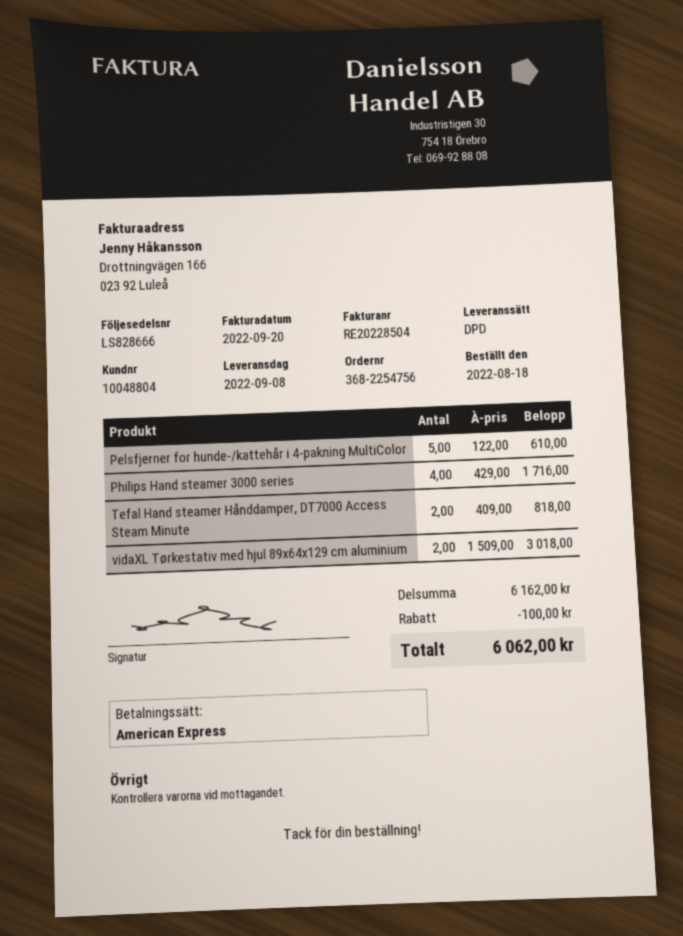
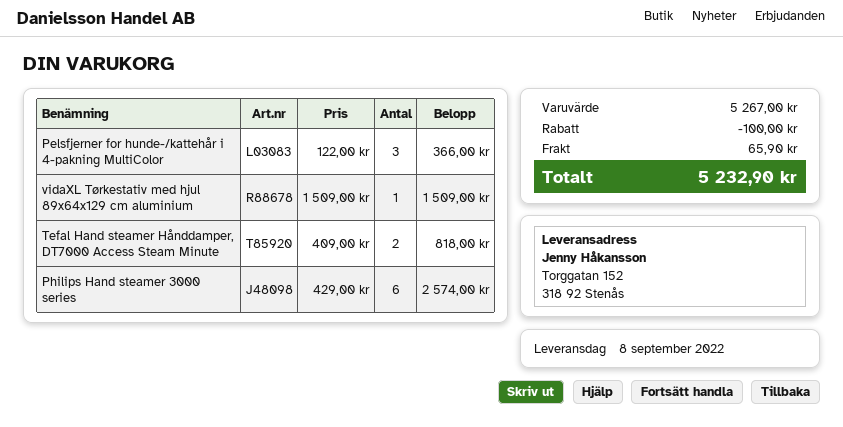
Pelsfjerner for hunde-/kattehår i 4-pakning MultiColor: 5 x 122.00 = 610.00 -> 3 x 122.00 = 366.00
Philips Hand steamer 3000 series: 4 x 429.00 = 1716.00 -> 6 x 429.00 = 2574.00
vidaXL Tørkestativ med hjul 89x64x129 cm aluminium: 2 x 1509.00 = 3018.00 -> 1 x 1509.00 = 1509.00
subtotal: 6162.00 -> 5267.00
shipping: none -> 65.90
total: 6062.00 -> 5232.90

